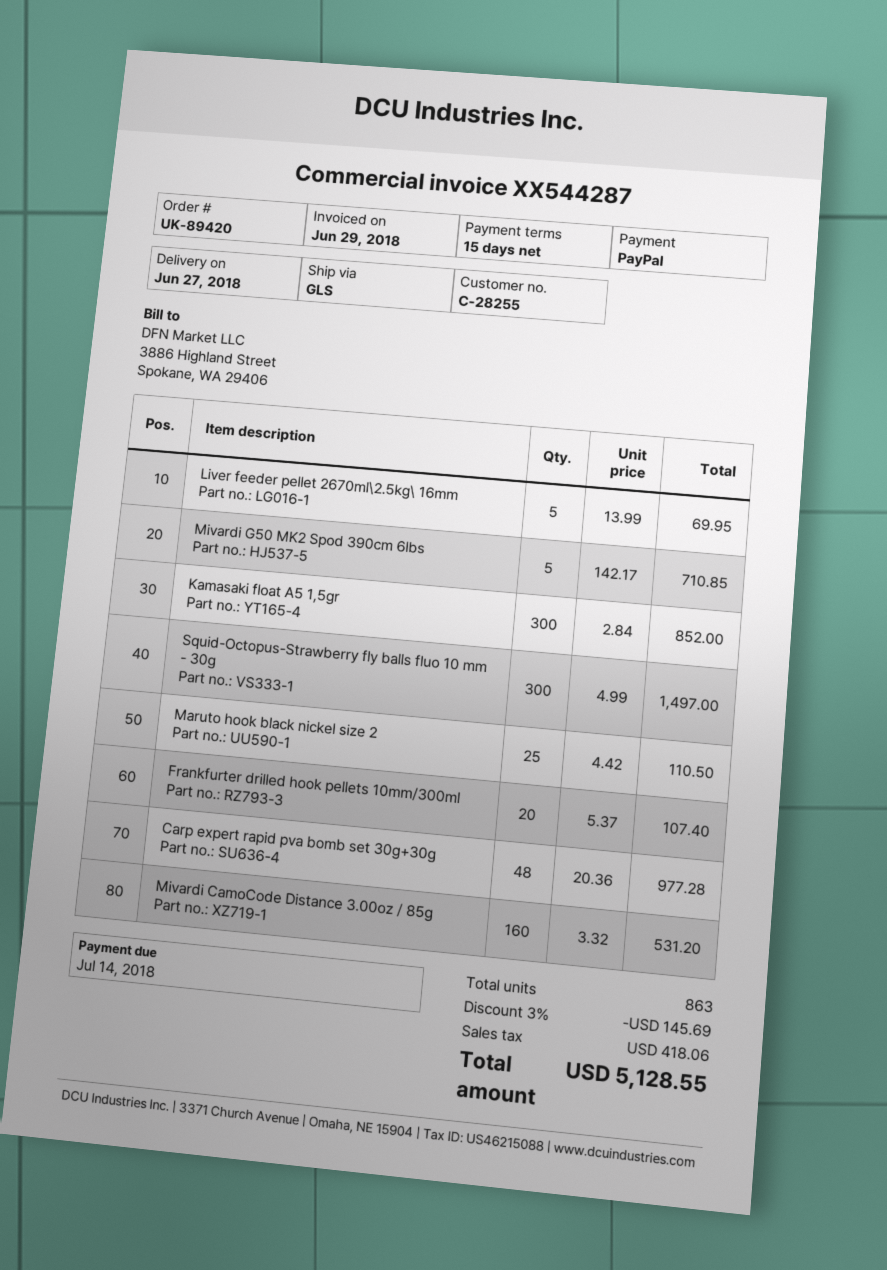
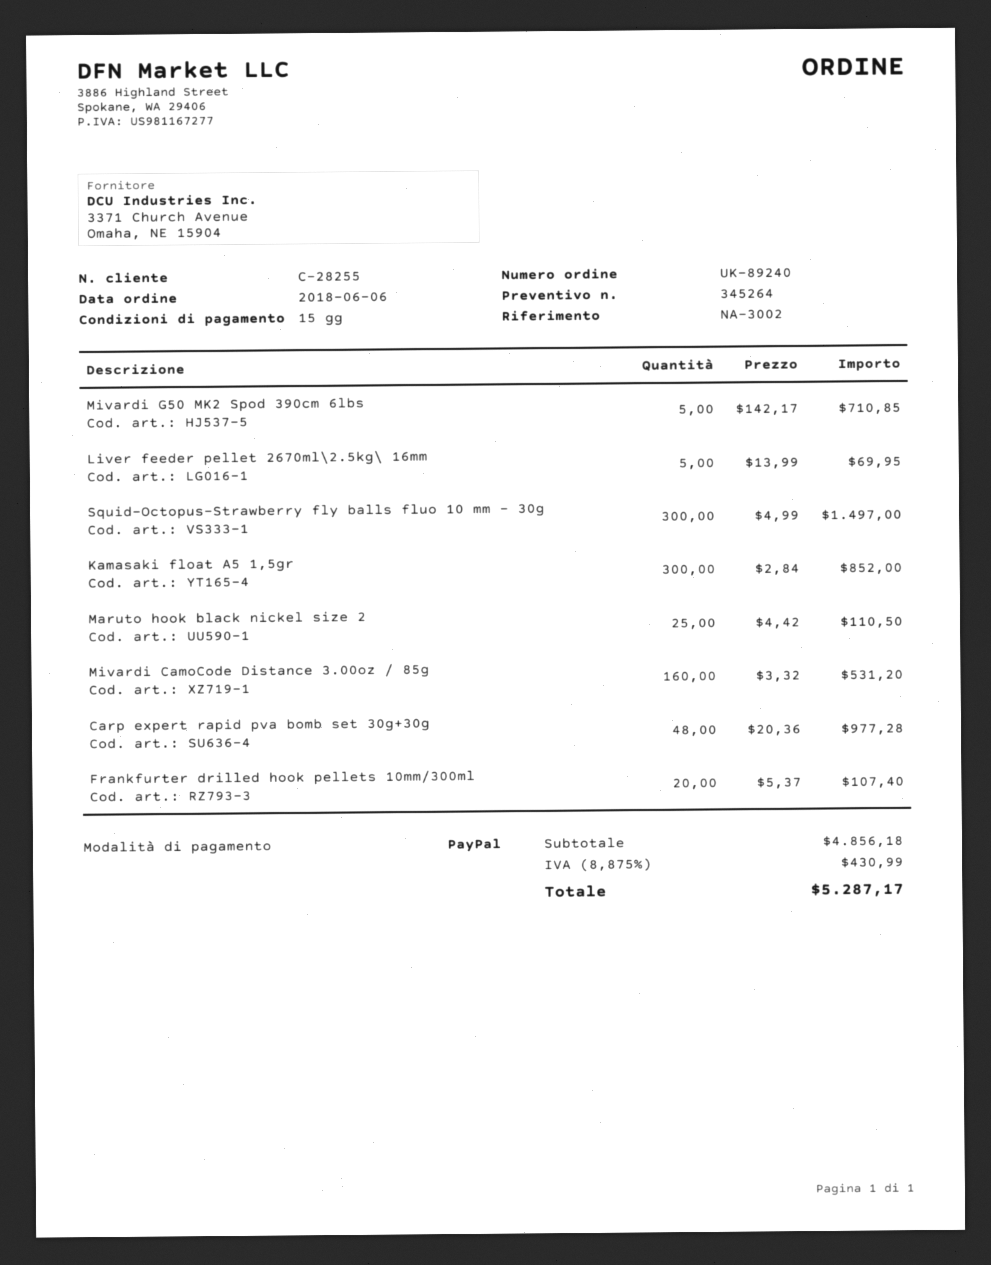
order number: UK-89420 -> UK-89240
discount: 3% = 145.69 -> none
tax: 418.06 -> 430.99
total: 5128.55 -> 5287.17

